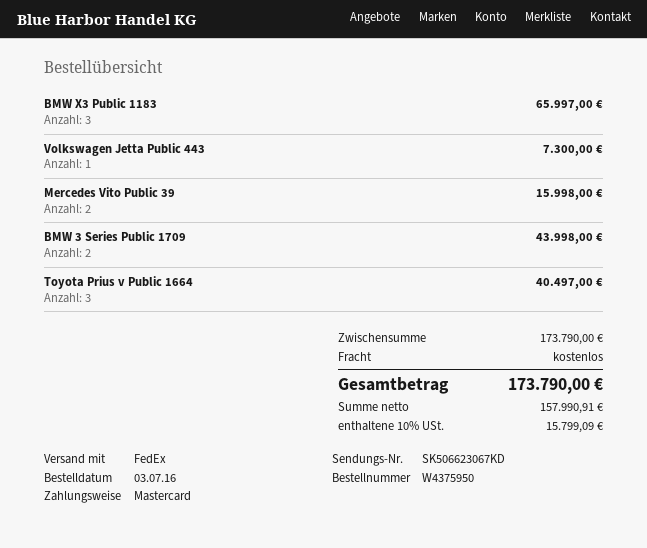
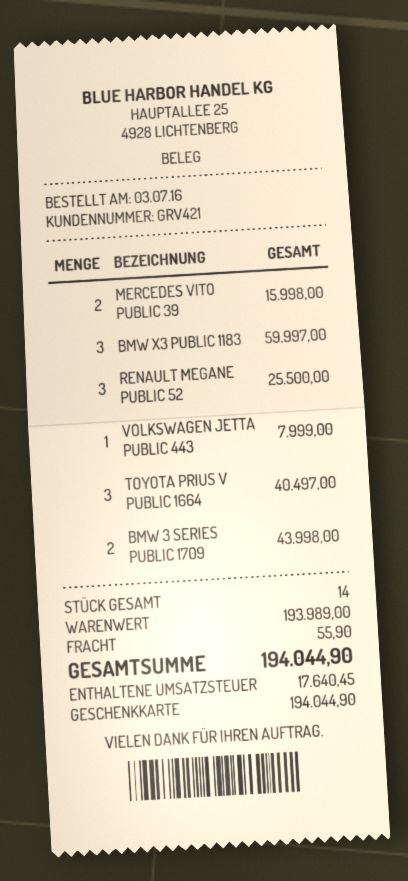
payment method: Mastercard -> gift card
BMW X3 Public 1183: 3 for 65997.00 -> 3 for 59997.00
Volkswagen Jetta Public 443: 1 for 7300.00 -> 1 for 7999.00
RENAULT MEGANE PUBLIC 52: none -> 3 for 25500.00
subtotal: 173790.00 -> 193989.00
shipping: 0.00 -> 55.90
tax: 15799.09 -> 17640.45
total: 173790.00 -> 194044.90

